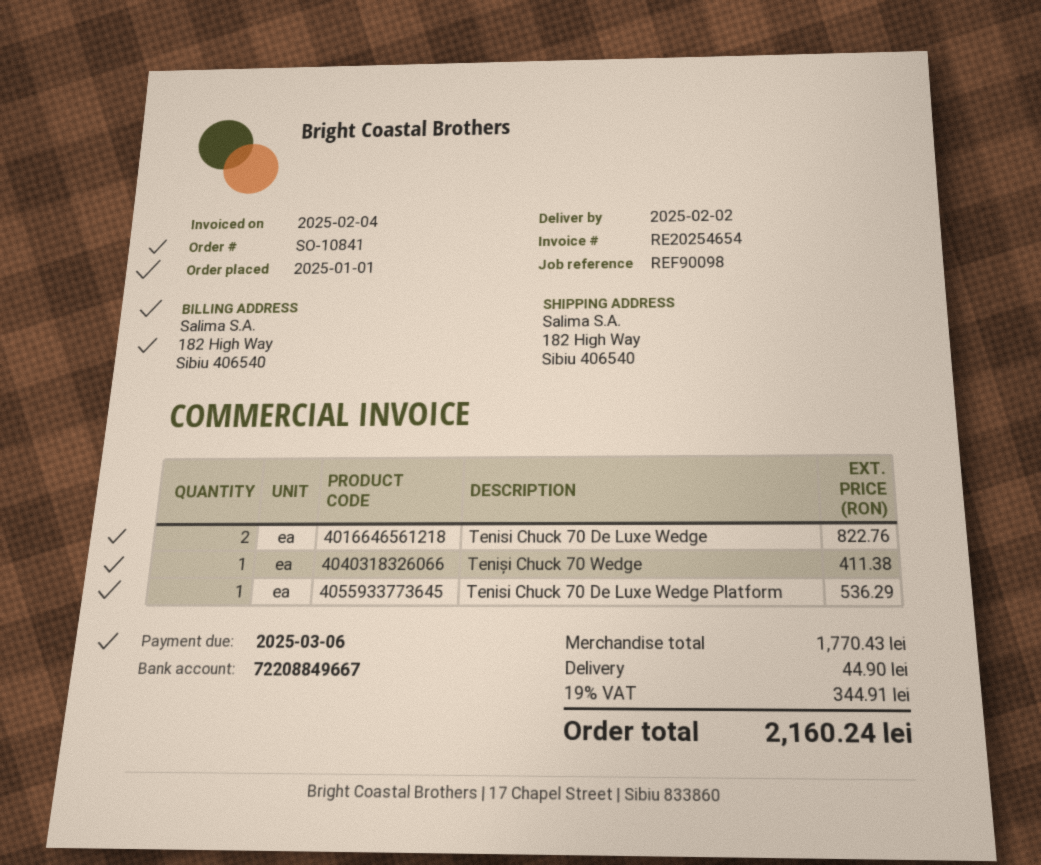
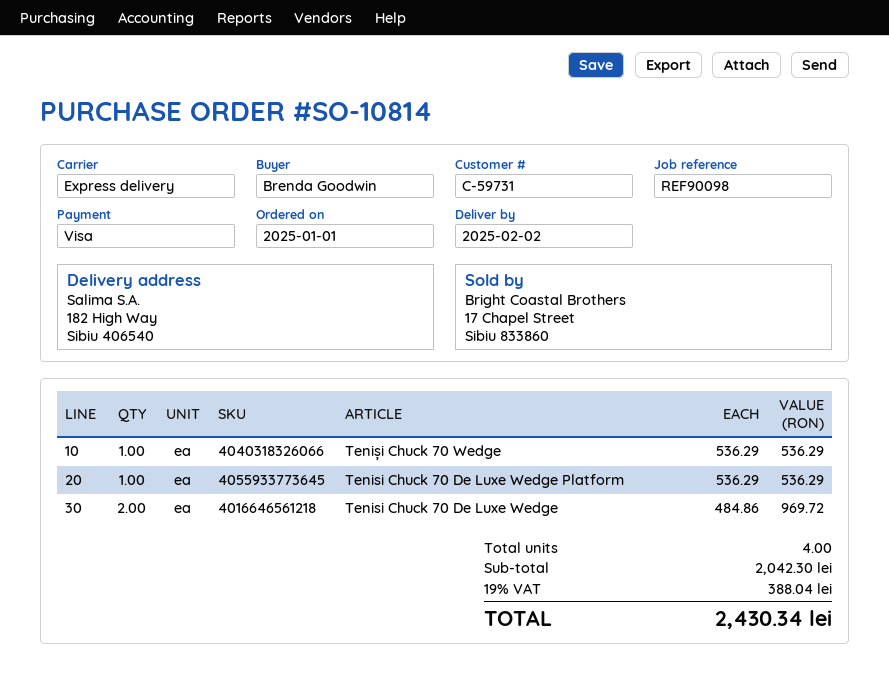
order number: SO-10841 -> SO-10814
Tenisi Chuck 70 De Luxe Wedge: 2 for 822.76 -> 2 for 969.72
Teniși Chuck 70 Wedge: 1 for 411.38 -> 1 for 536.29
subtotal: 1770.43 -> 2042.30
shipping: 44.90 -> none
tax: 19% = 344.91 -> 19% = 388.04
total: 2160.24 -> 2430.34

